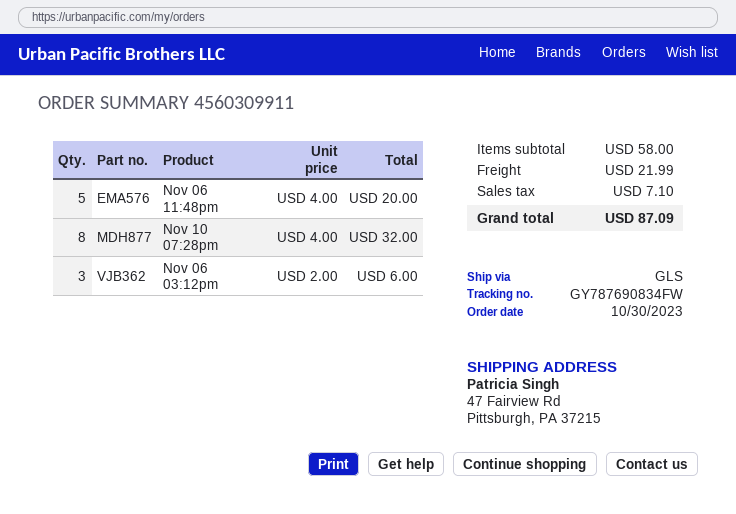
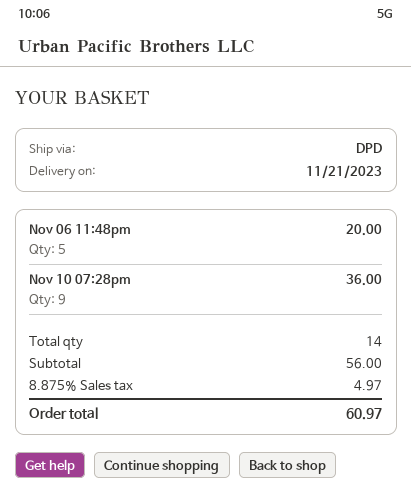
shipping method: GLS -> DPD
Nov 10 07:28pm: 8 for 32.00 -> 9 for 36.00
Nov 06 03:12pm: 3 for 6.00 -> none
subtotal: 58.00 -> 56.00
shipping: 21.99 -> none
tax: 7.10 -> 4.97
total: 87.09 -> 60.97

